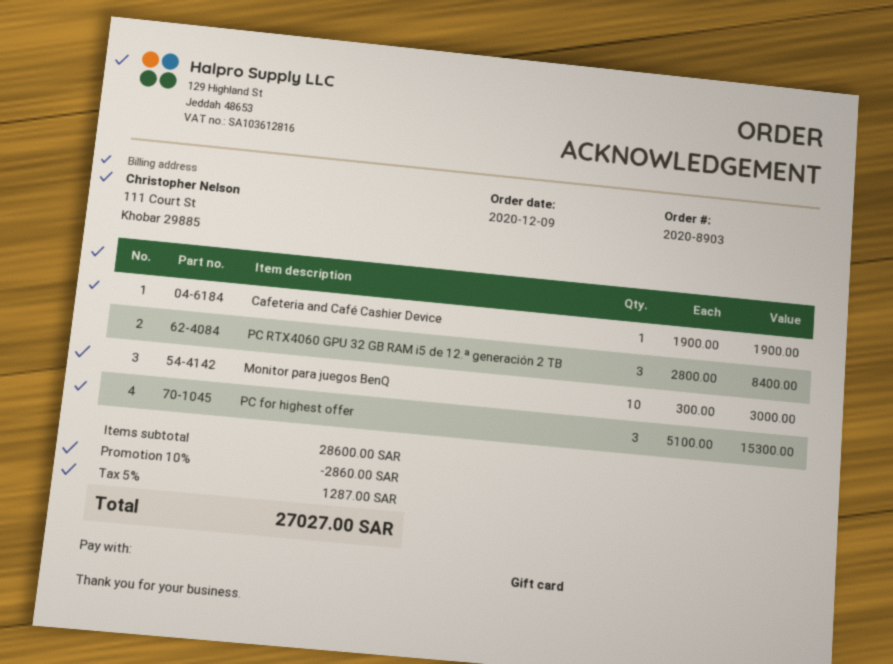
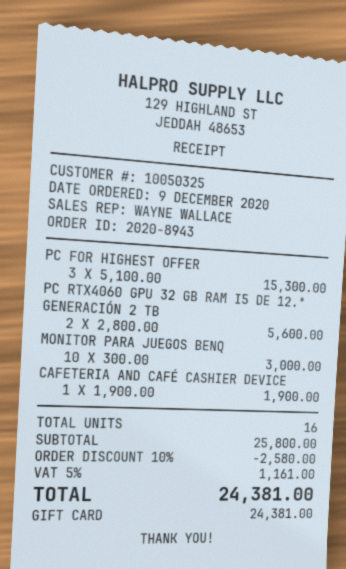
order number: 2020-8903 -> 2020-8943
PC RTX4060 GPU 32 GB RAM i5 de 12.ª generación 2 TB: 3 x 2800.00 = 8400.00 -> 2 x 2800.00 = 5600.00
subtotal: 28600.00 -> 25800.00
discount: 10% = 2860.00 -> 10% = 2580.00
tax: 5% = 1287.00 -> 5% = 1161.00
total: 27027.00 -> 24381.00

